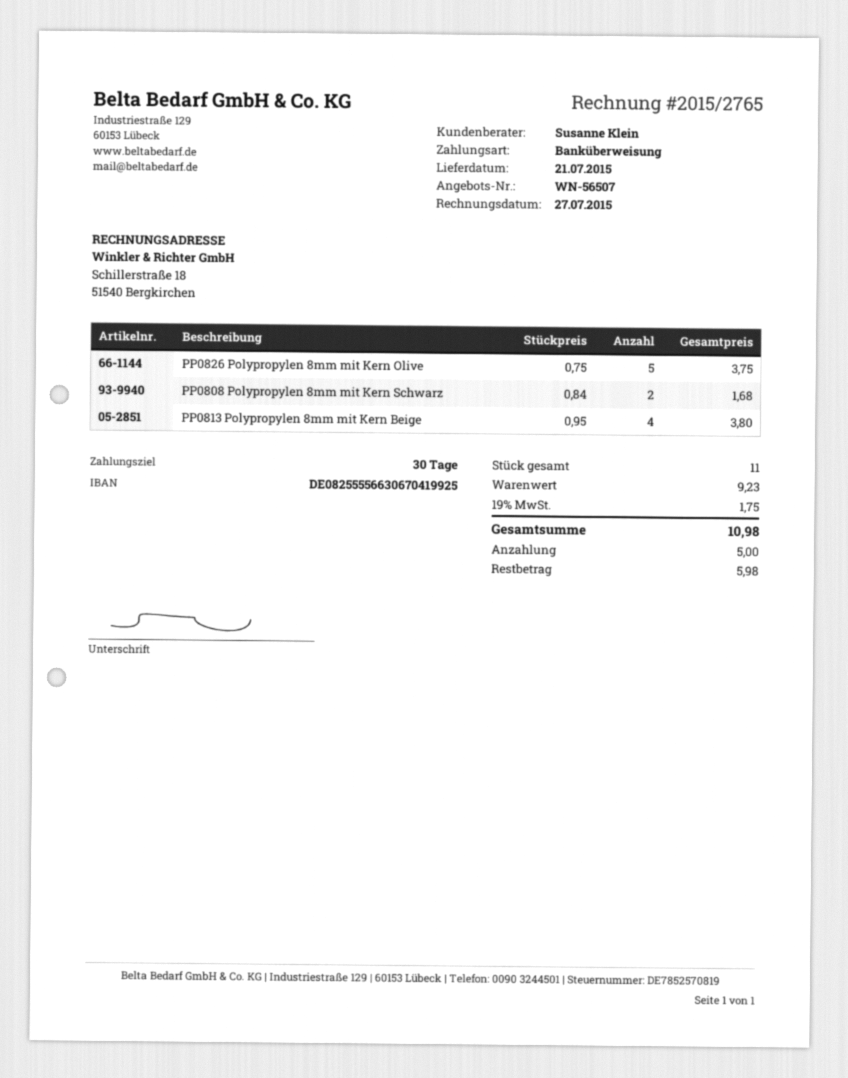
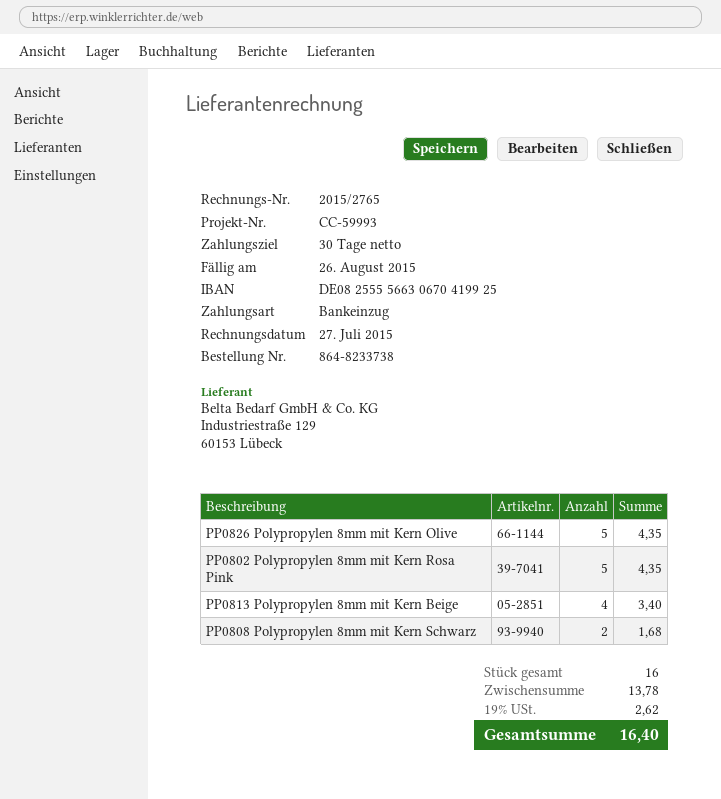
payment method: bank transfer -> direct debit
PP0826 Polypropylen 8mm mit Kern Olive: 5 for 3.75 -> 5 for 4.35
PP0813 Polypropylen 8mm mit Kern Beige: 4 for 3.80 -> 4 for 3.40
PP0802 Polypropylen 8mm mit Kern Rosa Pink: none -> 5 for 4.35
total quantity: 11 -> 16
subtotal: 9.23 -> 13.78
tax: 19% = 1.75 -> 19% = 2.62
total: 10.98 -> 16.40

